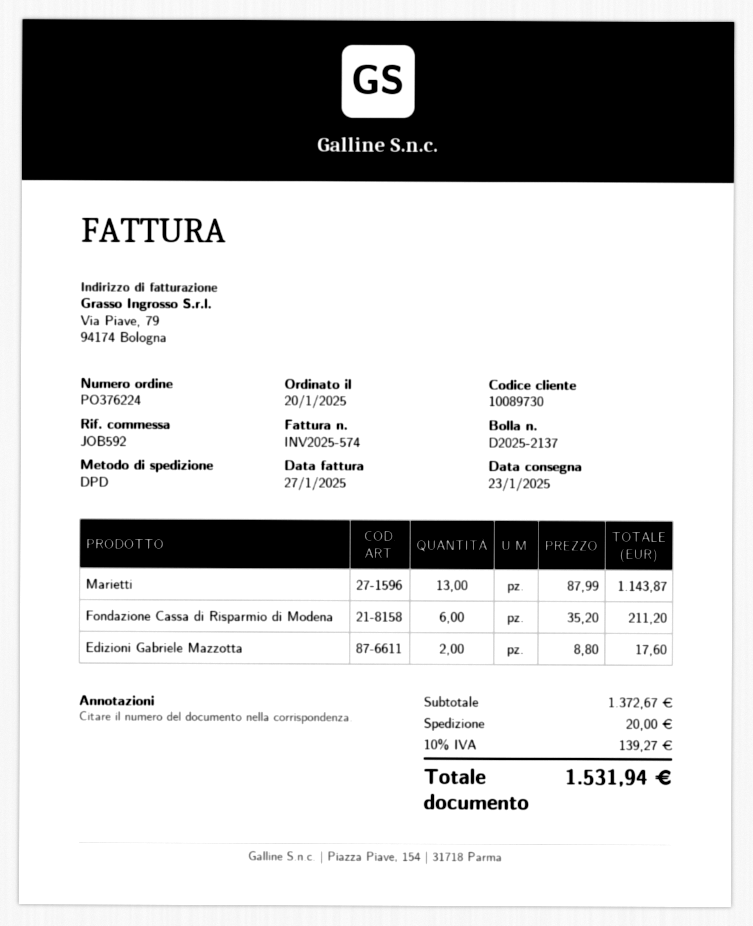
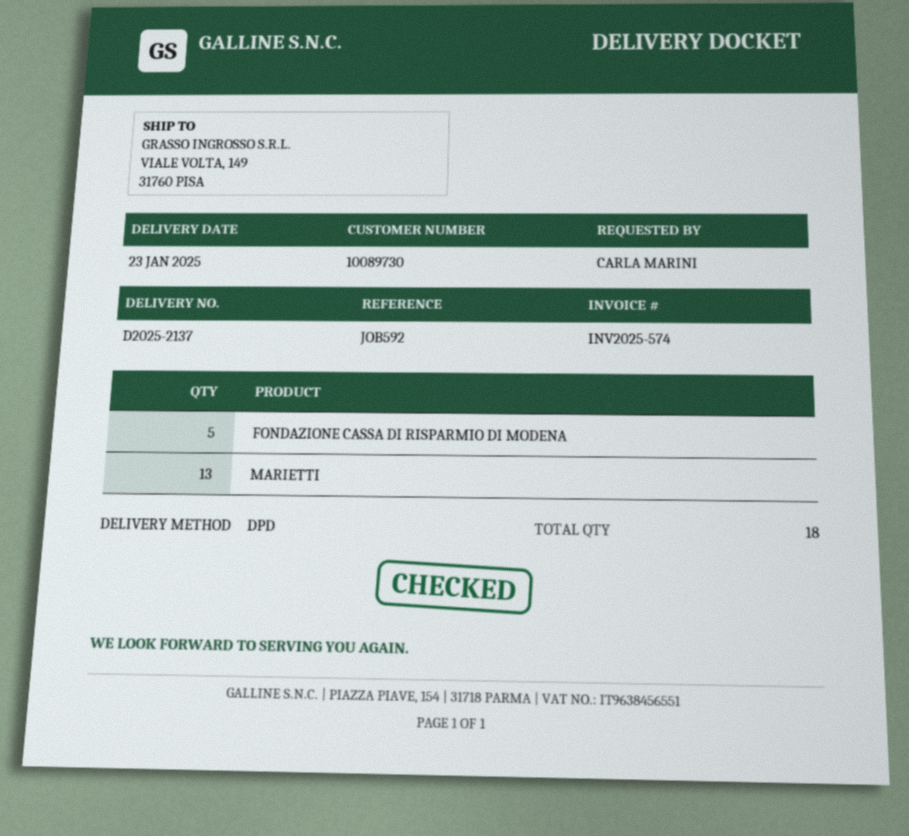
Fondazione Cassa di Risparmio di Modena: 6 -> 5
Edizioni Gabriele Mazzotta: 2 -> none

